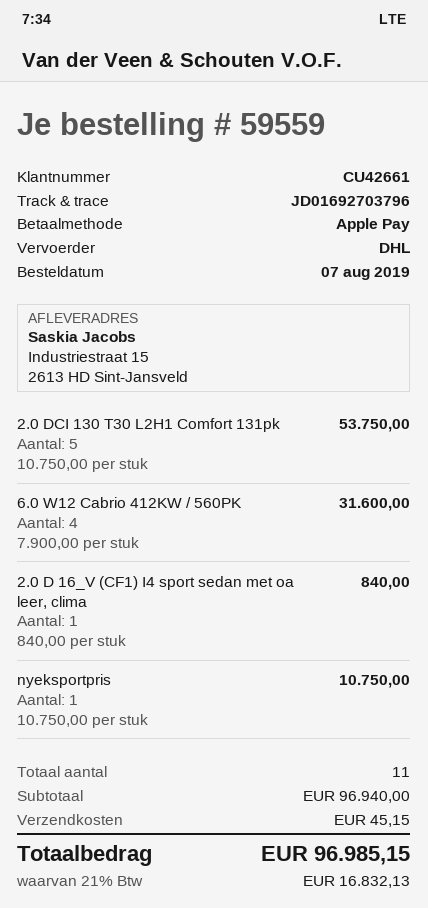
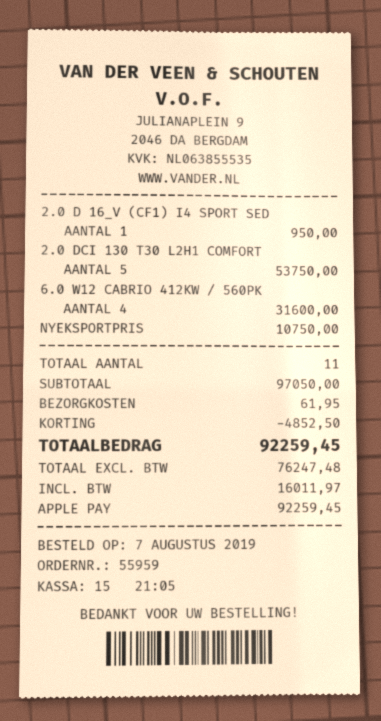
order number: 59559 -> 55959
2.0 D 16_V (CF1) I4 sport sedan met oa leer, clima: 1 for 840.00 -> 1 for 950.00
subtotal: 96940.00 -> 97050.00
discount: none -> 4852.50
shipping: 45.15 -> 61.95
tax: 16832.13 -> 16011.97
total: 96985.15 -> 92259.45

